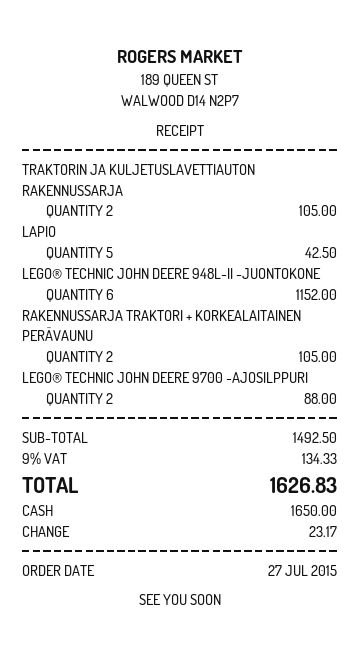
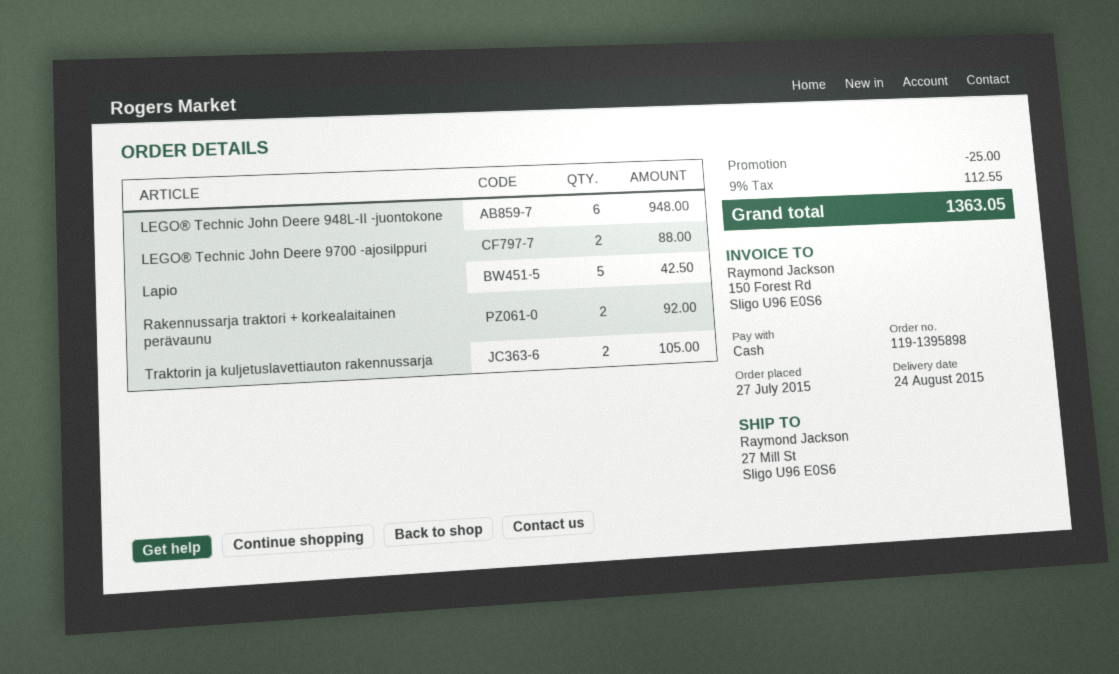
LEGO® TECHNIC JOHN DEERE 948L-II -JUONTOKONE: 6 for 1152.00 -> 6 for 948.00
RAKENNUSSARJA TRAKTORI + KORKEALAITAINEN PERÄVAUNU: 2 for 105.00 -> 2 for 92.00
discount: none -> 25.00
tax: 9% = 134.33 -> 9% = 112.55
total: 1626.83 -> 1363.05

